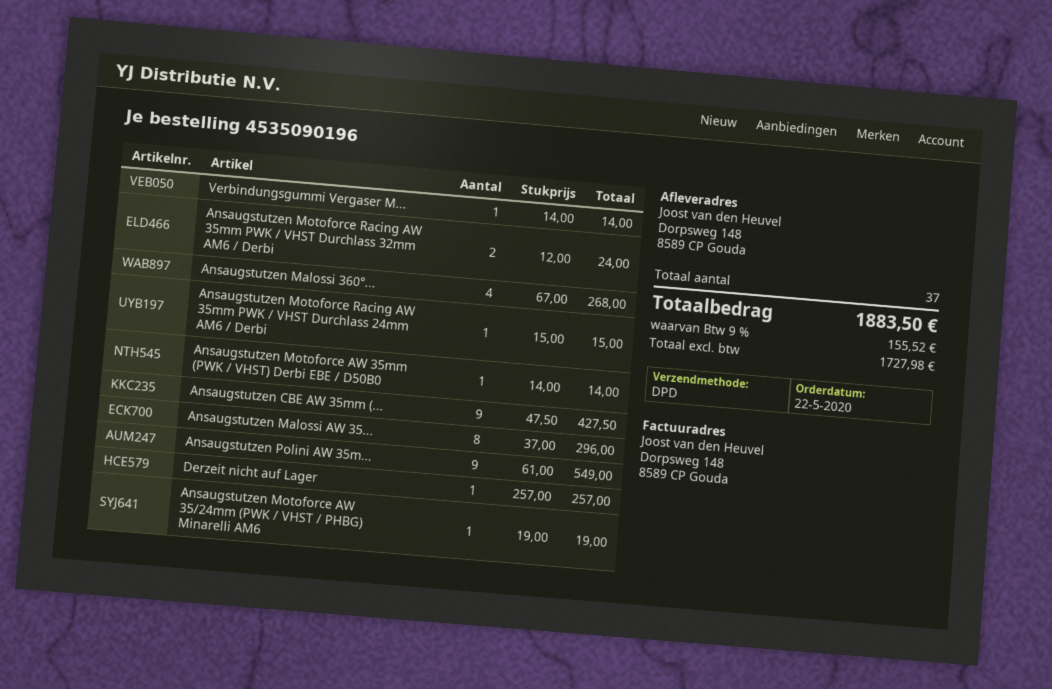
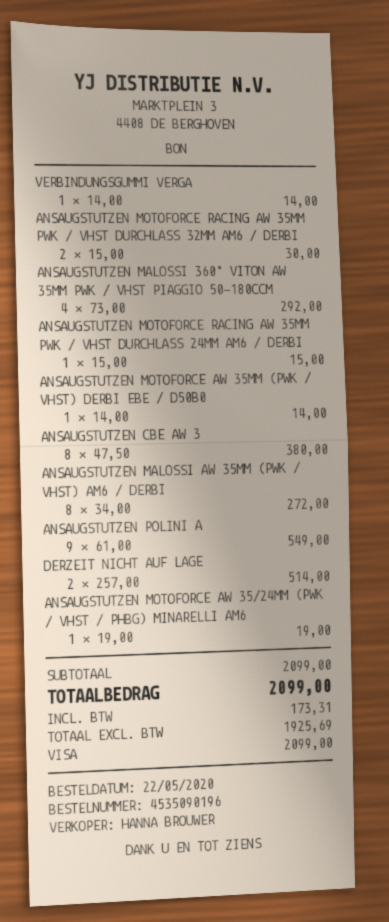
Ansaugstutzen Motoforce Racing AW 35mm PWK / VHST Durchlass 32mm AM6 / Derbi: 2 x 12.00 = 24.00 -> 2 x 15.00 = 30.00
Ansaugstutzen Malossi 360°...: 4 x 67.00 = 268.00 -> 4 x 73.00 = 292.00
Ansaugstutzen CBE AW 35mm (...: 9 x 47.50 = 427.50 -> 8 x 47.50 = 380.00
Ansaugstutzen Malossi AW 35...: 8 x 37.00 = 296.00 -> 8 x 34.00 = 272.00
Derzeit nicht auf Lager: 1 x 257.00 = 257.00 -> 2 x 257.00 = 514.00
net: 1727.98 -> 1925.69
tax: 155.52 -> 173.31
total: 1883.50 -> 2099.00

